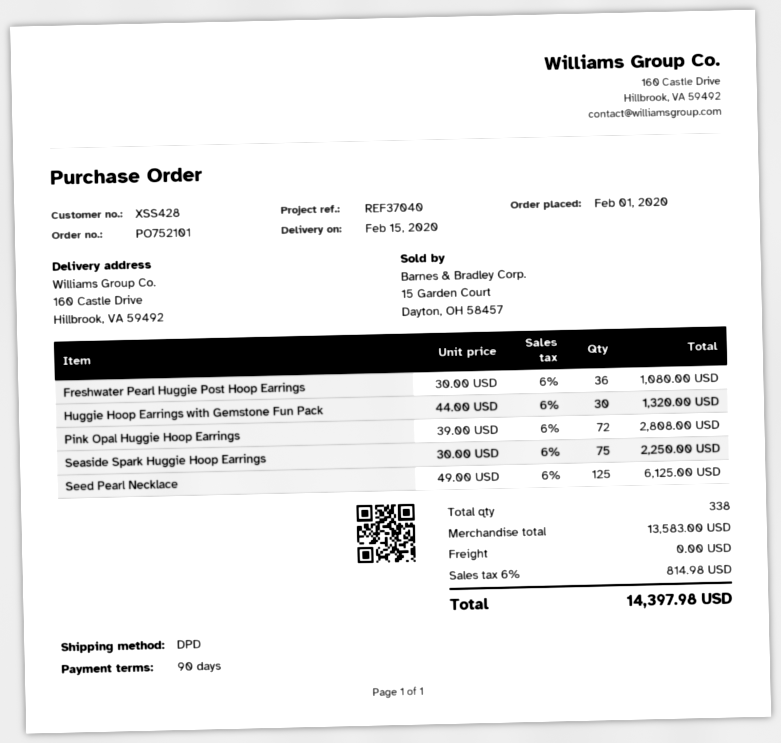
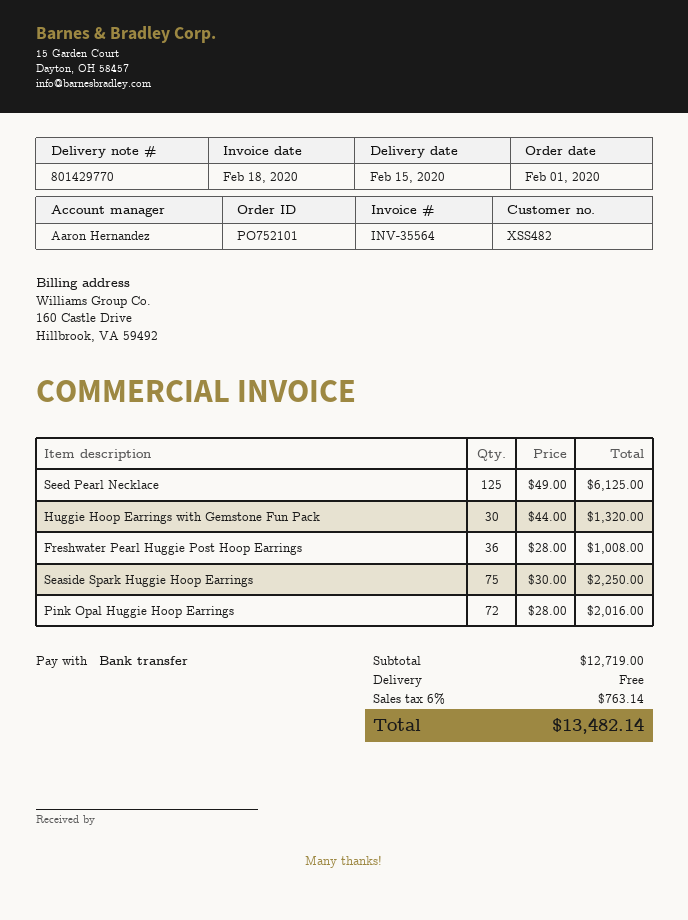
customer number: XSS428 -> XSS482
Freshwater Pearl Huggie Post Hoop Earrings: 36 x 30.00 = 1080.00 -> 36 x 28.00 = 1008.00
Pink Opal Huggie Hoop Earrings: 72 x 39.00 = 2808.00 -> 72 x 28.00 = 2016.00
subtotal: 13583.00 -> 12719.00
tax: 6% = 814.98 -> 6% = 763.14
total: 14397.98 -> 13482.14

